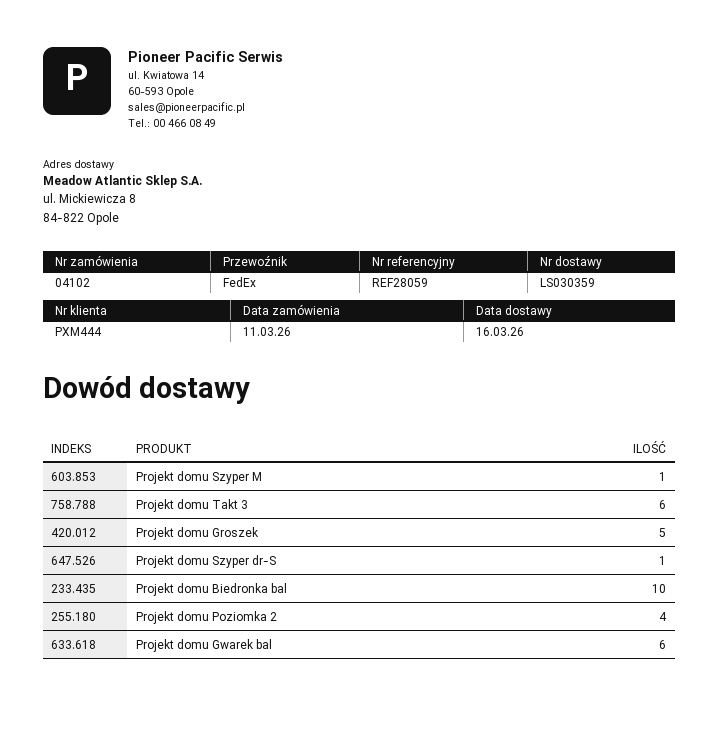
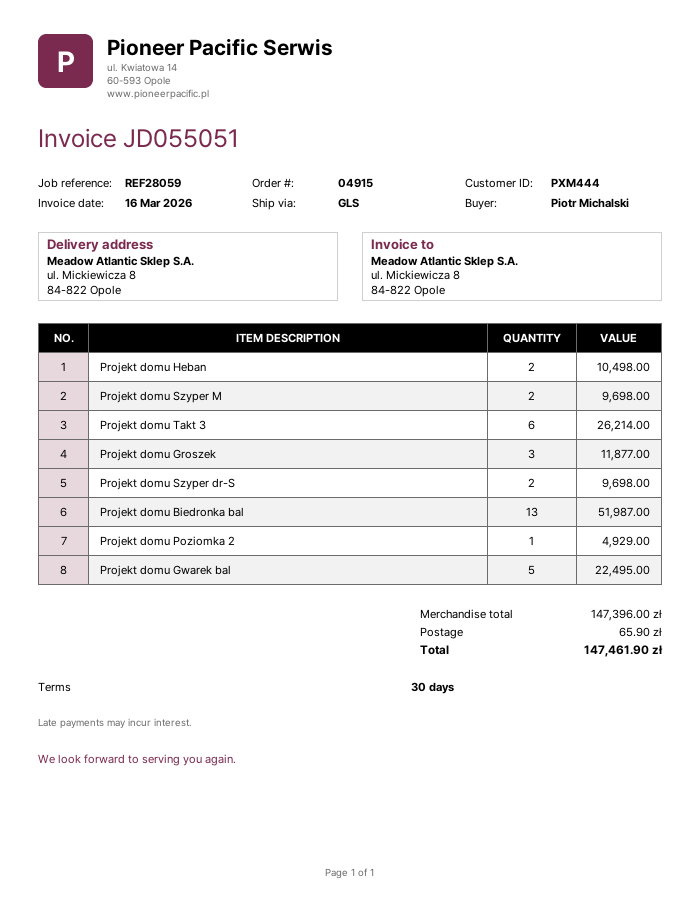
order number: 04102 -> 04915
shipping method: FedEx -> GLS
Projekt domu Szyper M: 1 -> 2
Projekt domu Groszek: 5 -> 3
Projekt domu Szyper dr-S: 1 -> 2
Projekt domu Biedronka bal: 10 -> 13
Projekt domu Poziomka 2: 4 -> 1
Projekt domu Gwarek bal: 6 -> 5
Projekt domu Heban: none -> 2

